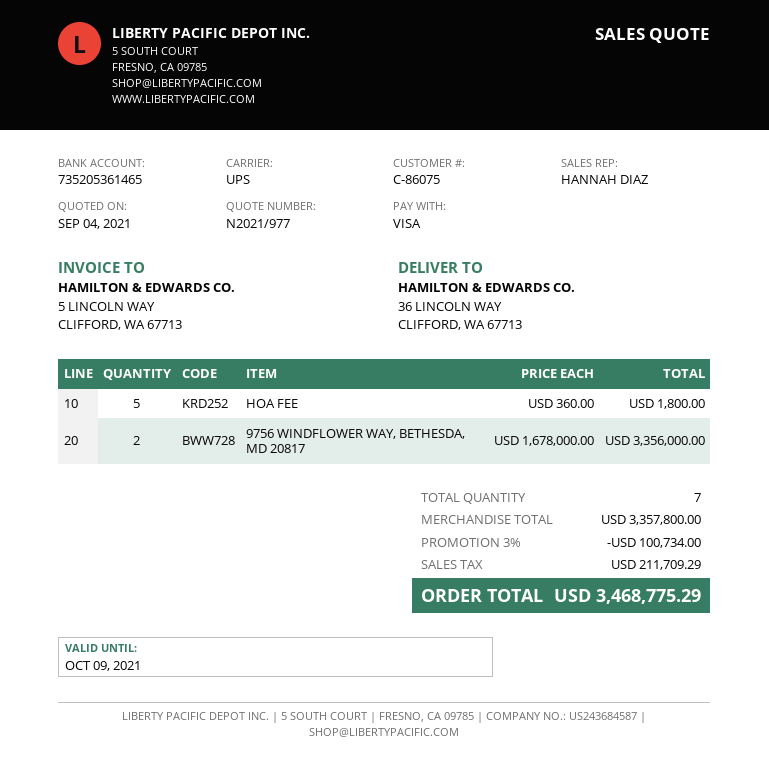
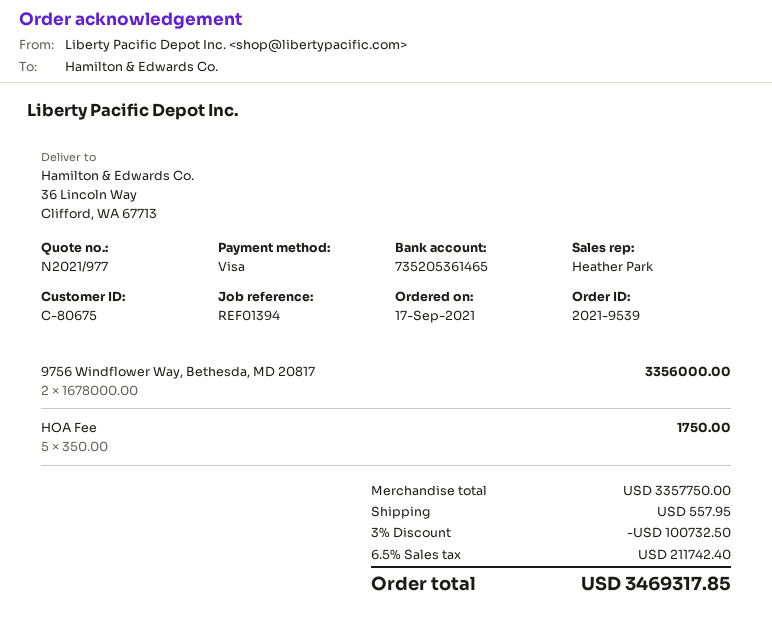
customer number: C-86075 -> C-80675
sales rep: HANNAH DIAZ -> Heather Park
HOA FEE: 5 x 360.00 = 1800.00 -> 5 x 350.00 = 1750.00
subtotal: 3357800.00 -> 3357750.00
discount: 3% = 100734.00 -> 3% = 100732.50
shipping: none -> 557.95
tax: 211709.29 -> 211742.40
total: 3468775.29 -> 3469317.85

